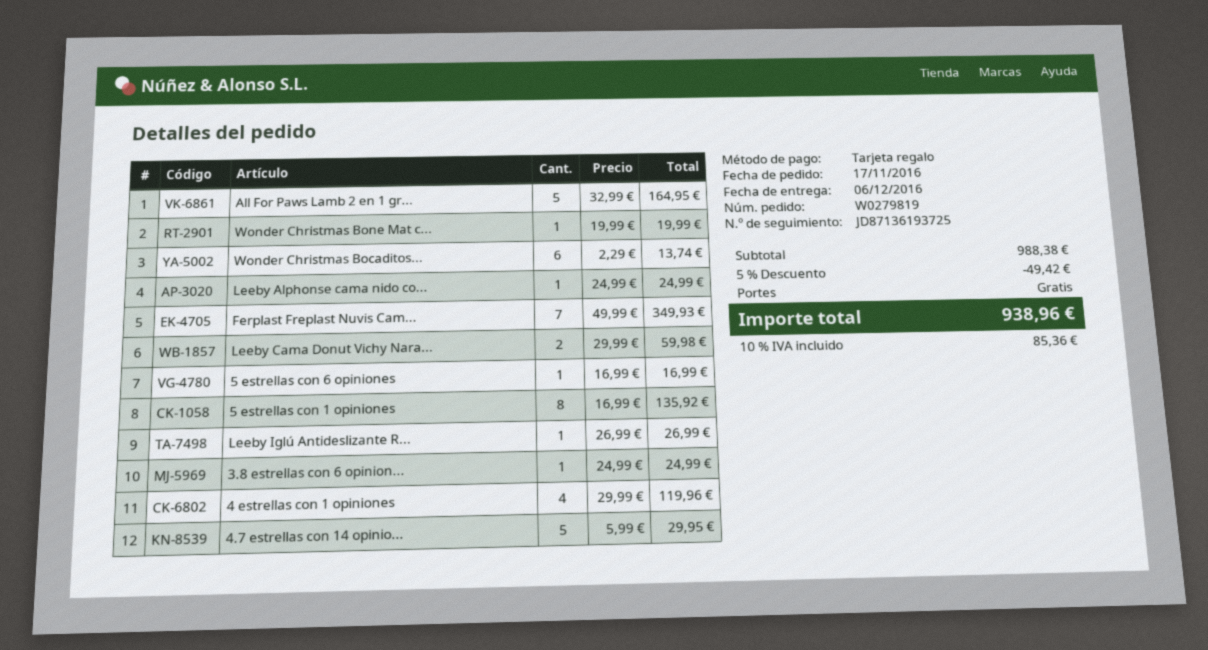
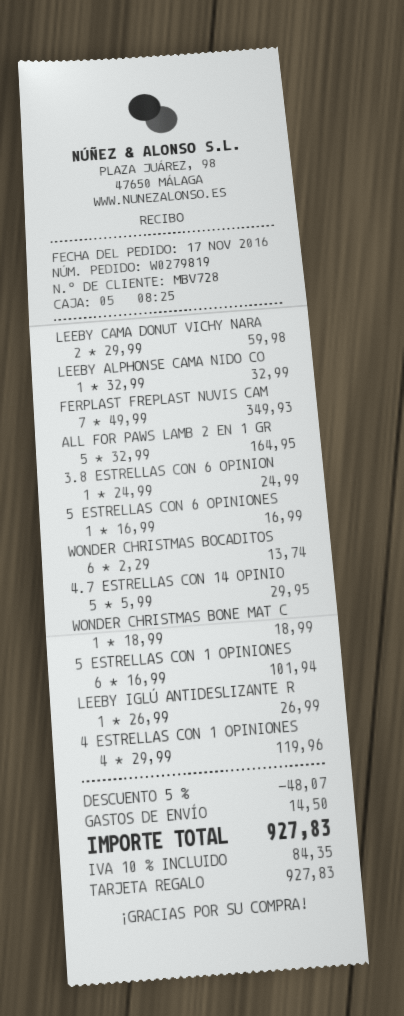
Wonder Christmas Bone Mat c...: 1 x 19.99 = 19.99 -> 1 x 18.99 = 18.99
Leeby Alphonse cama nido co...: 1 x 24.99 = 24.99 -> 1 x 32.99 = 32.99
5 estrellas con 1 opiniones: 8 x 16.99 = 135.92 -> 6 x 16.99 = 101.94
discount: 5% = 49.42 -> 5% = 48.07
shipping: 0.00 -> 14.50
tax: 10% = 85.36 -> 10% = 84.35
total: 938.96 -> 927.83

